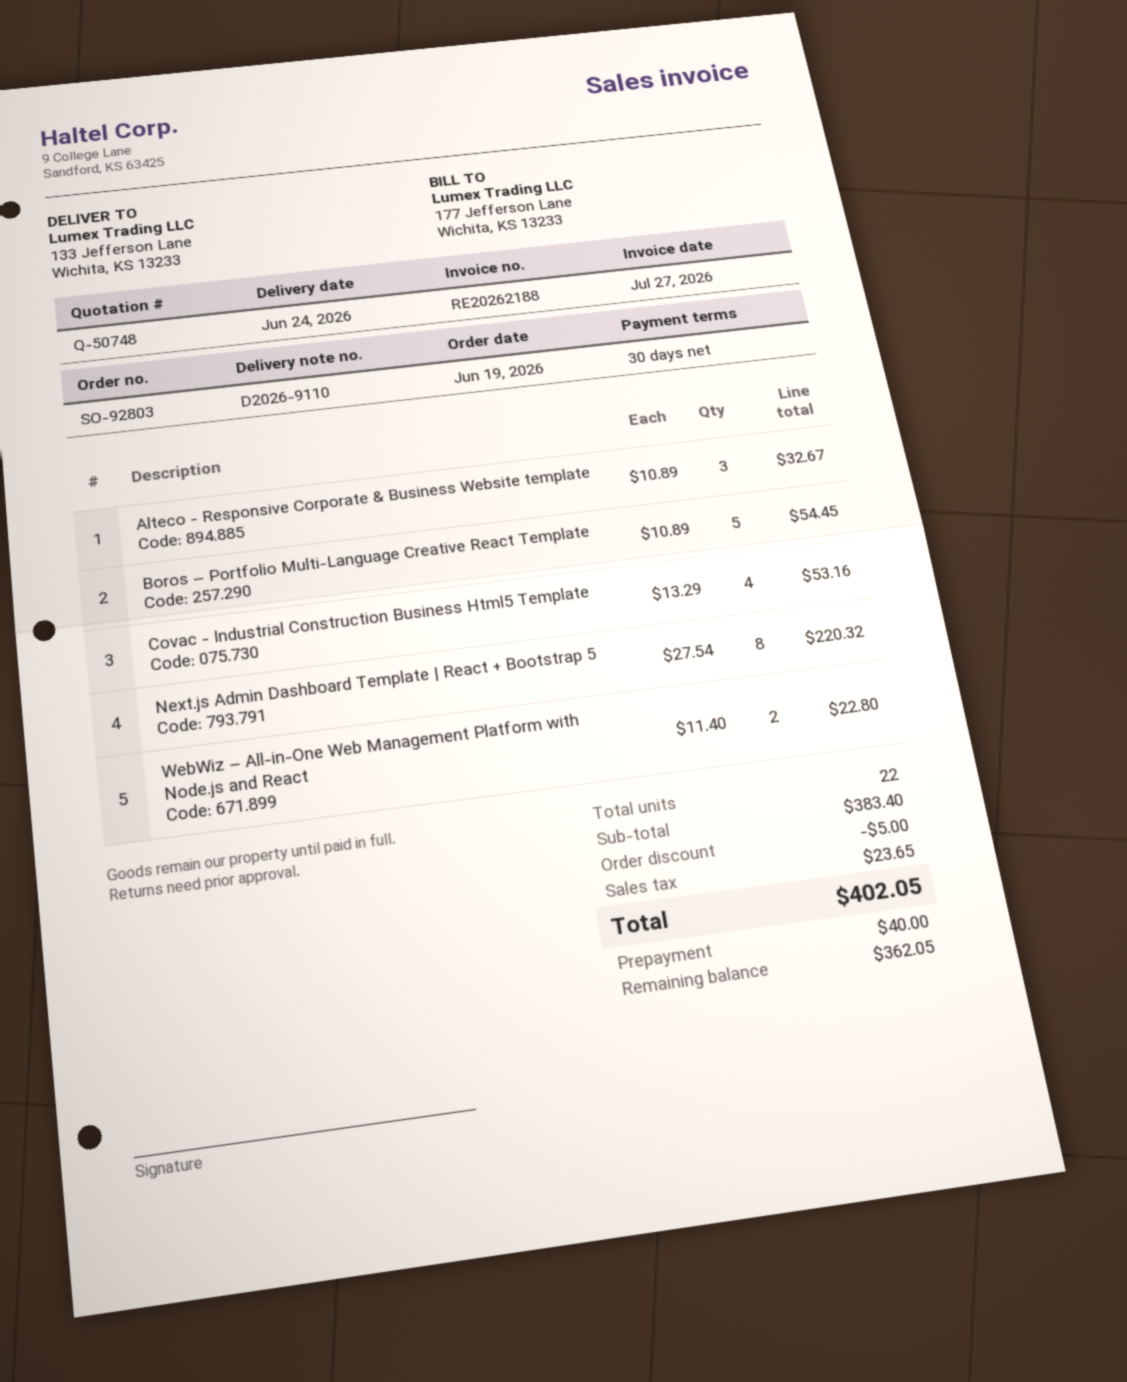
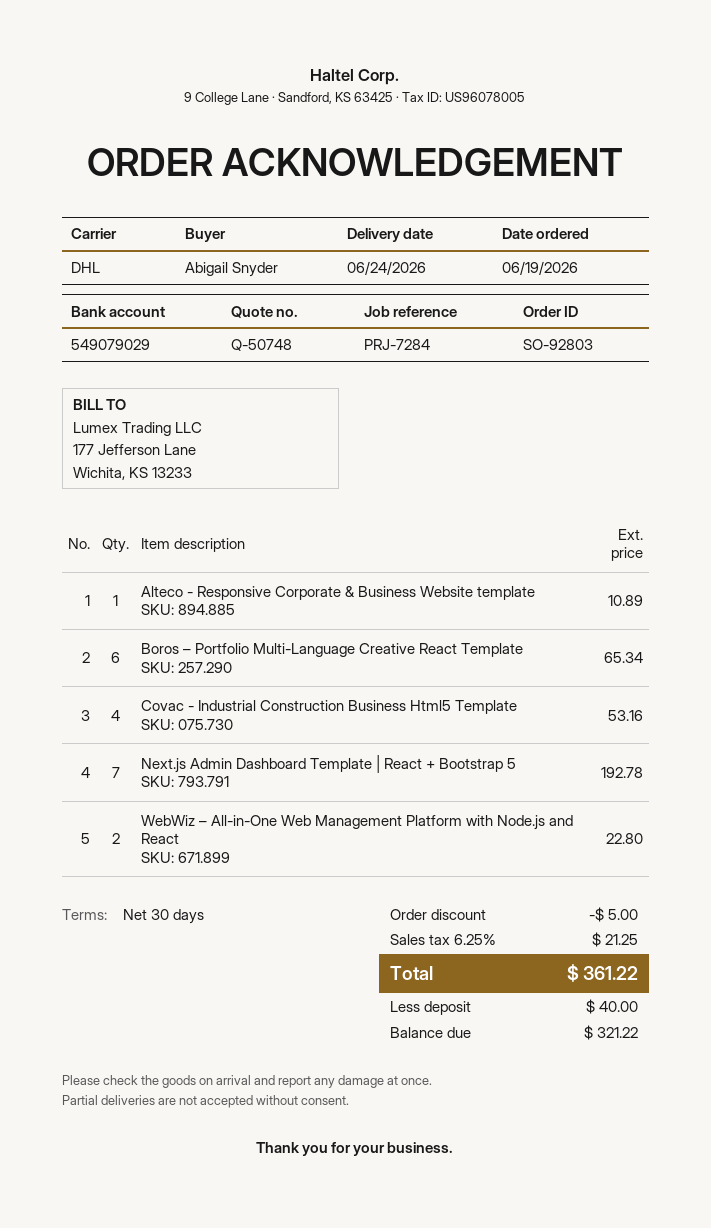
Alteco - Responsive Corporate & Business Website template: 3 for 32.67 -> 1 for 10.89
Boros – Portfolio Multi-Language Creative React Template: 5 for 54.45 -> 6 for 65.34
Next.js Admin Dashboard Template | React + Bootstrap 5: 8 for 220.32 -> 7 for 192.78
tax: 23.65 -> 21.25
total: 402.05 -> 361.22
balance: 362.05 -> 321.22

